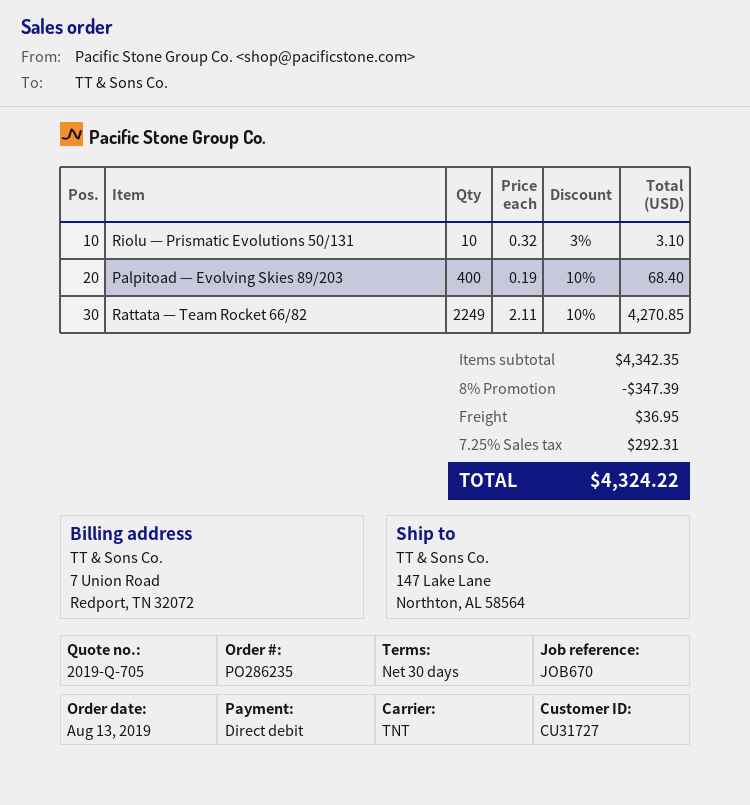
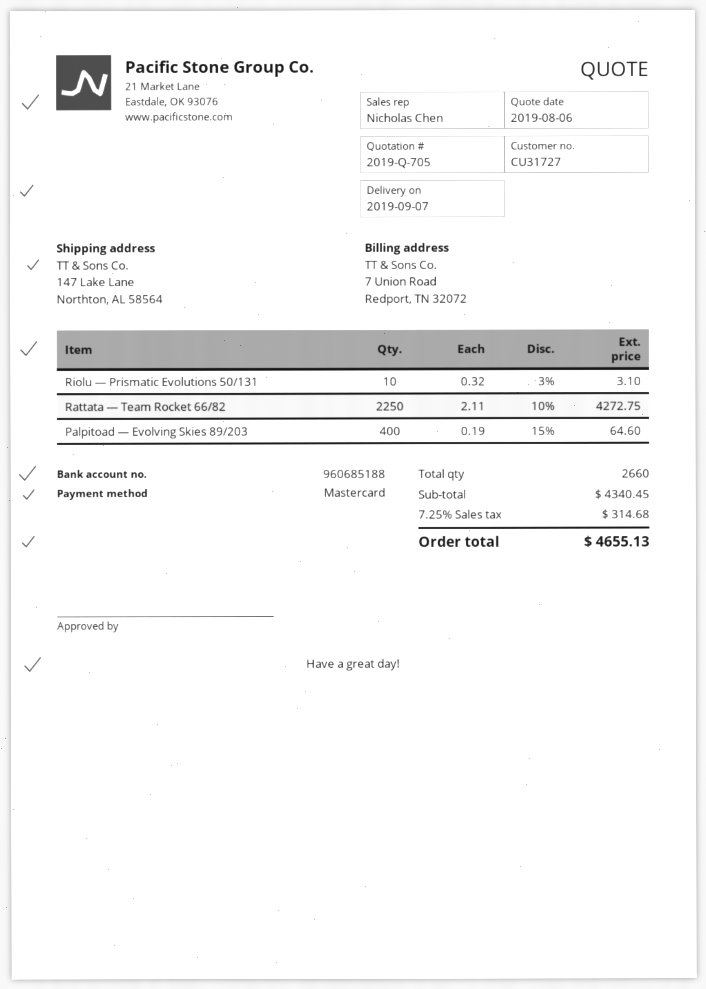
payment method: direct debit -> Mastercard
Palpitoad — Evolving Skies 89/203: 400 x 0.19 - 10% = 68.40 -> 400 x 0.19 - 15% = 64.60
Rattata — Team Rocket 66/82: 2249 x 2.11 - 10% = 4270.85 -> 2250 x 2.11 - 10% = 4272.75
subtotal: 4342.35 -> 4340.45
discount: 8% = 347.39 -> none
shipping: 36.95 -> none
tax: 7.25% = 292.31 -> 7.25% = 314.68
total: 4324.22 -> 4655.13

